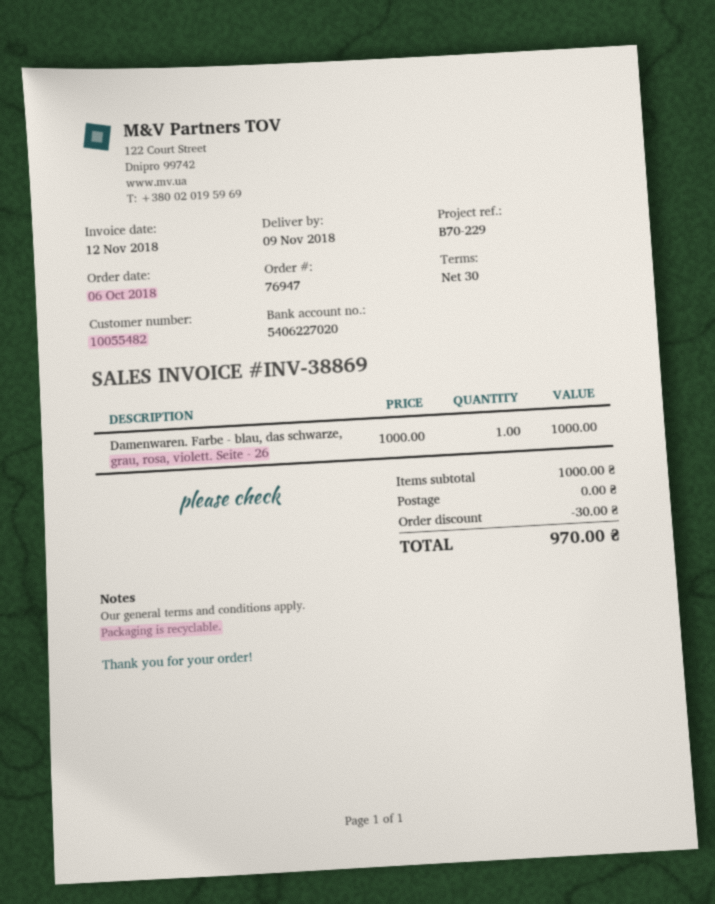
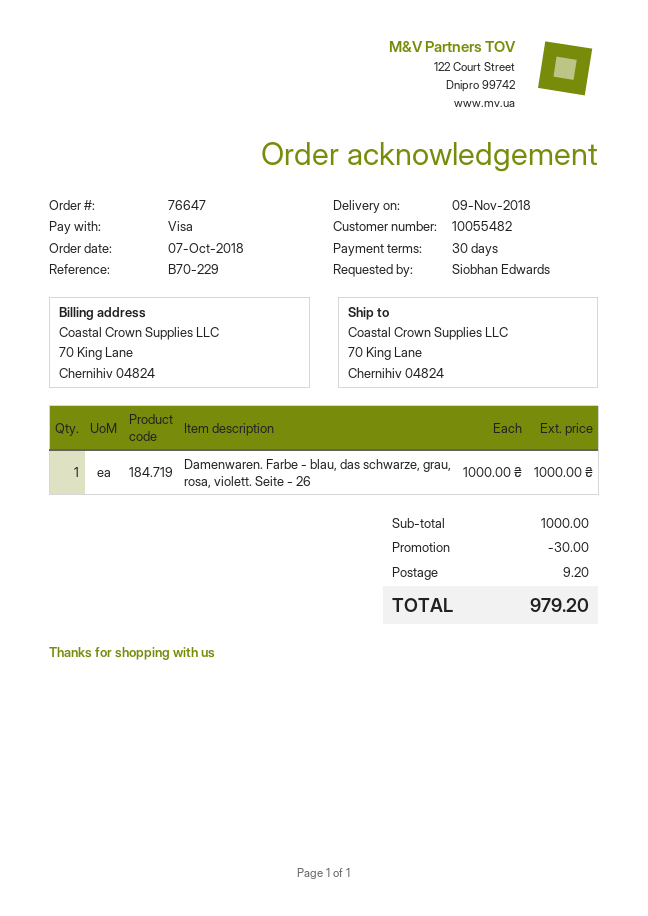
order number: 76947 -> 76647
order date: 2018-10-06 -> 2018-10-07
shipping: 0.00 -> 9.20
total: 970.00 -> 979.20

